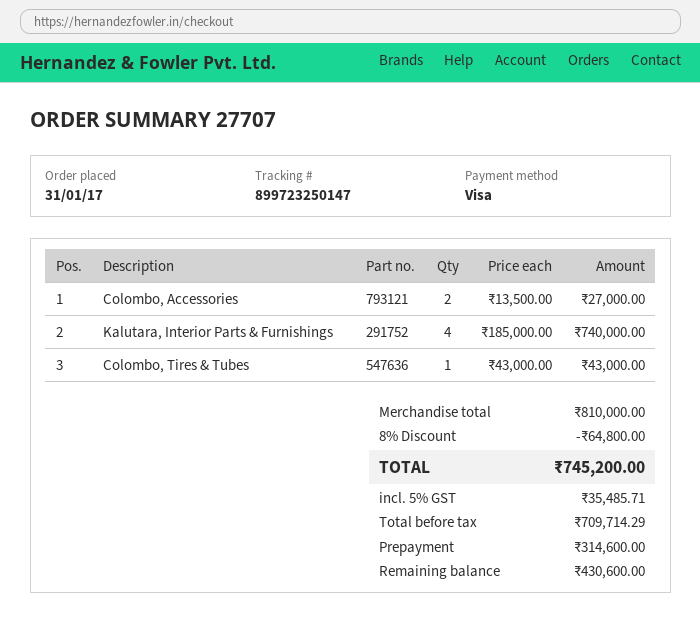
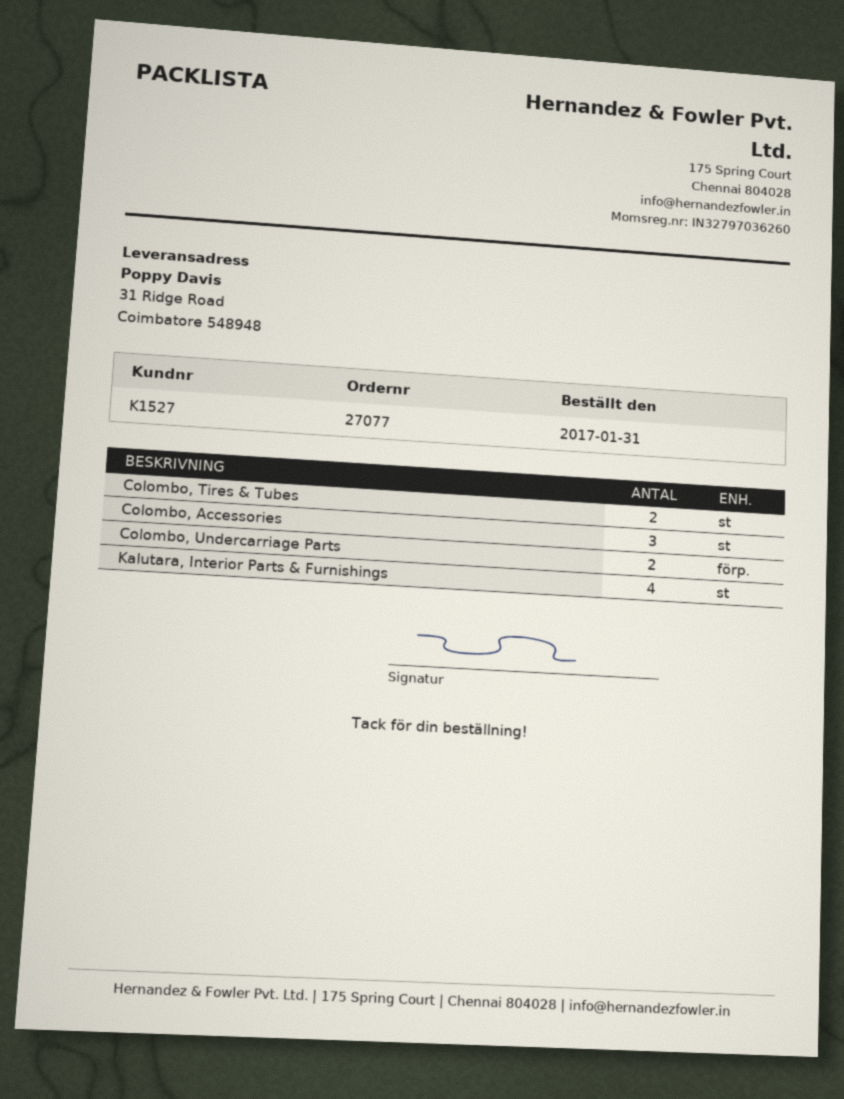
order number: 27707 -> 27077
Colombo, Accessories: 2 -> 3
Colombo, Tires & Tubes: 1 -> 2
Colombo, Undercarriage Parts: none -> 2

